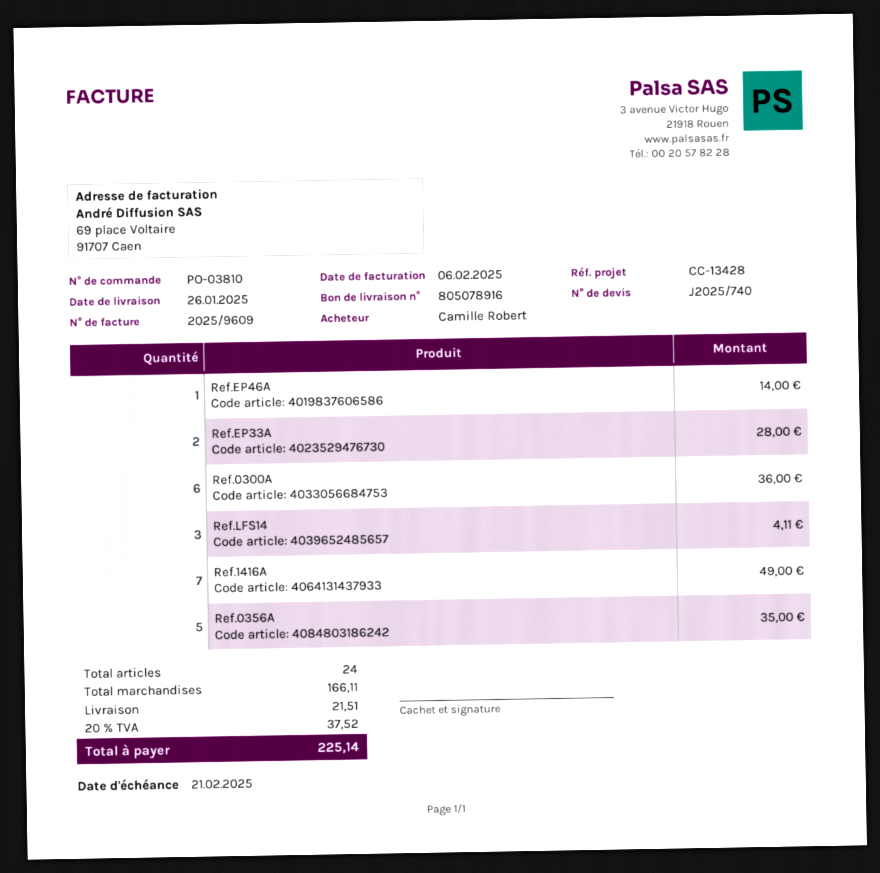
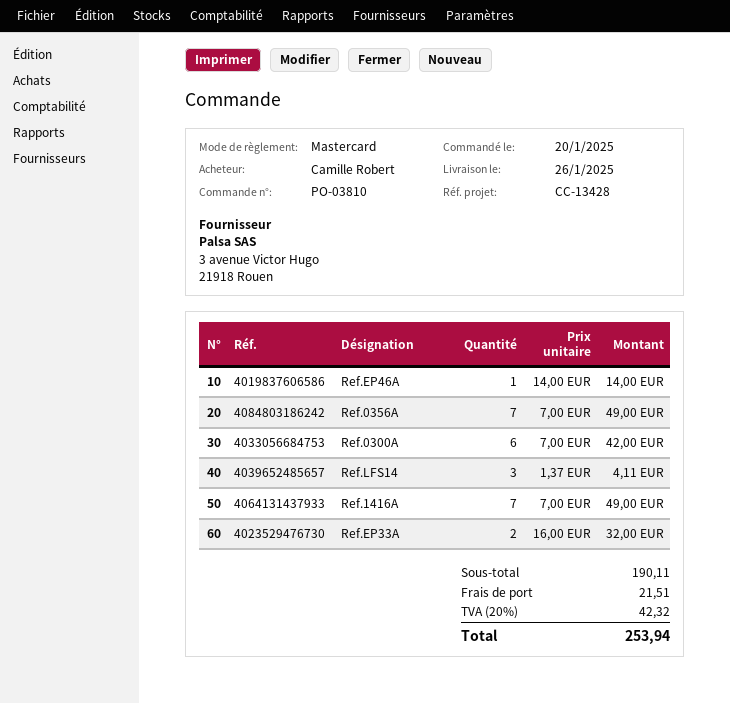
Ref.EP33A: 2 for 28.00 -> 2 for 32.00
Ref.0300A: 6 for 36.00 -> 6 for 42.00
Ref.0356A: 5 for 35.00 -> 7 for 49.00
subtotal: 166.11 -> 190.11
tax: 20% = 37.52 -> 20% = 42.32
total: 225.14 -> 253.94

